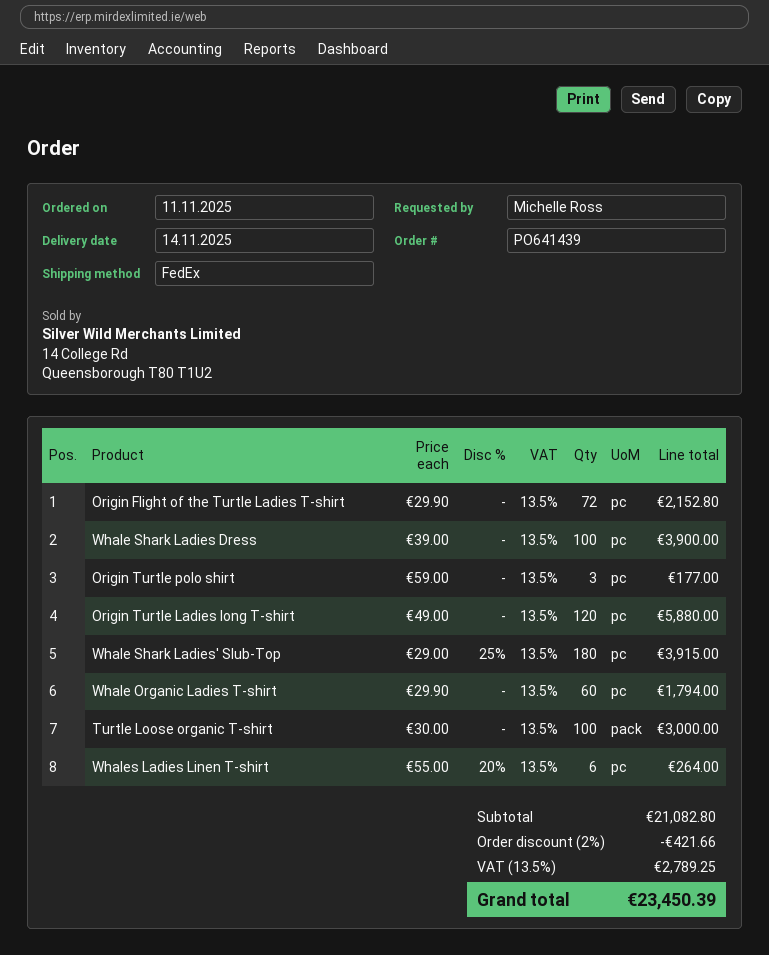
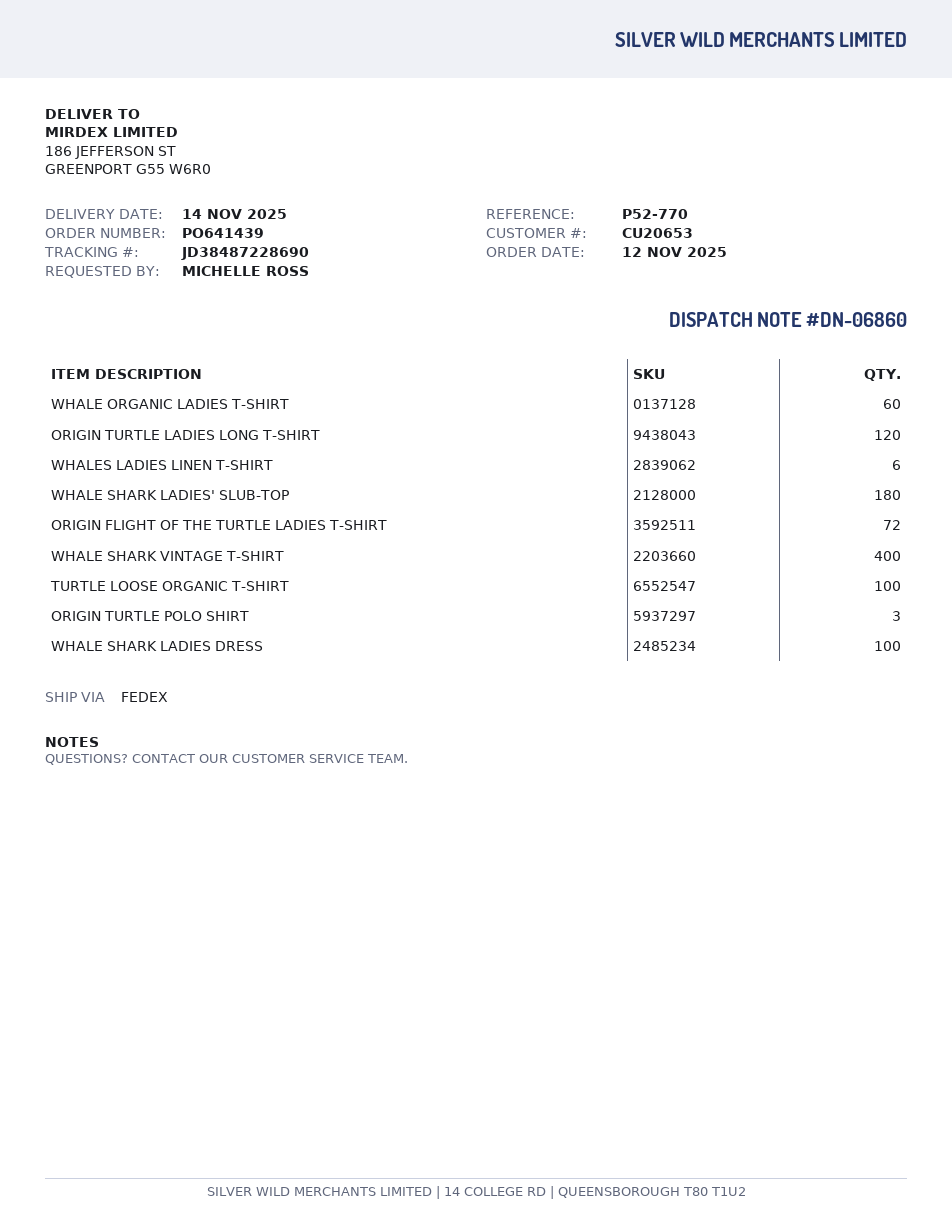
order date: 2025-11-11 -> 2025-11-12
WHALE SHARK VINTAGE T-SHIRT: none -> 400

